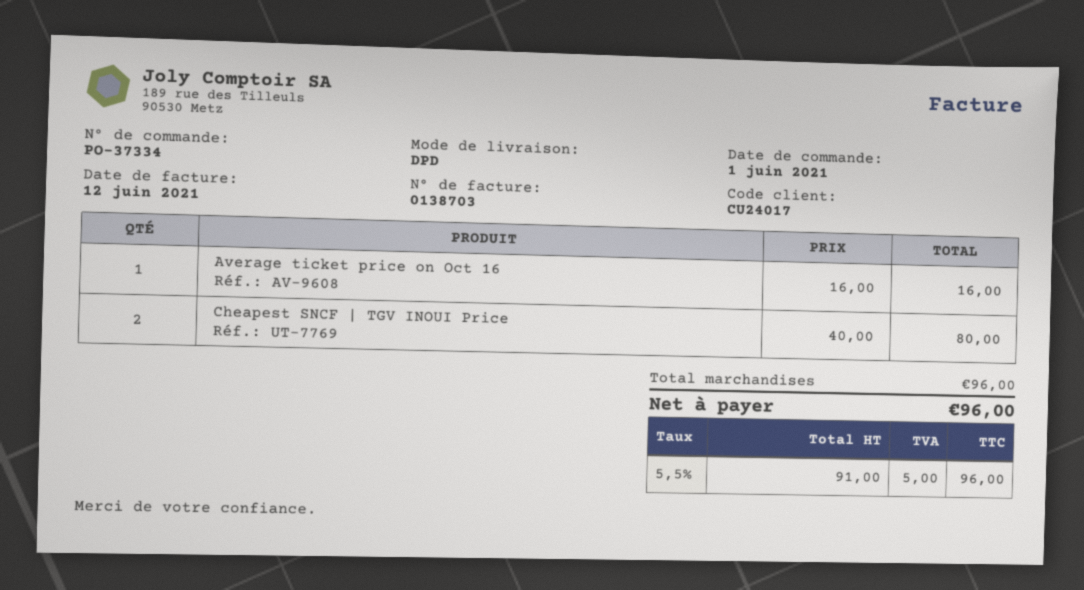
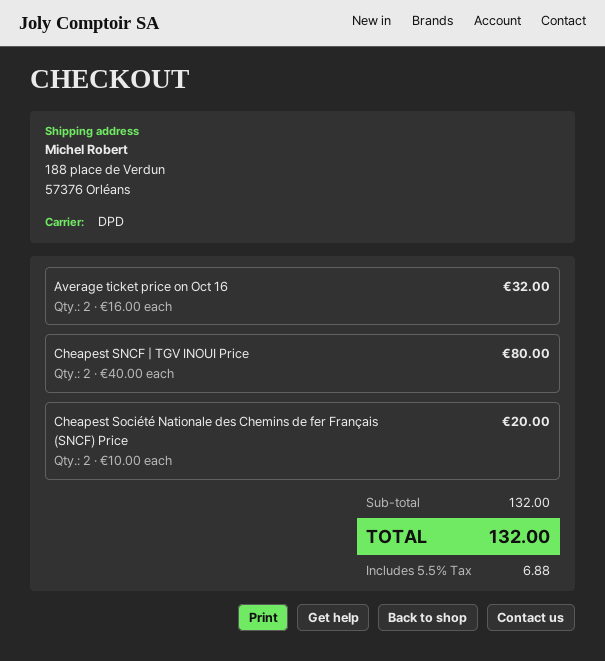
Average ticket price on Oct 16: 1 x 16.00 = 16.00 -> 2 x 16.00 = 32.00
Cheapest Société Nationale des Chemins de fer Français (SNCF) Price: none -> 2 x 10.00 = 20.00
subtotal: 96.00 -> 132.00
tax: 5.5% = 5.00 -> 5.5% = 6.88
total: 96.00 -> 132.00

